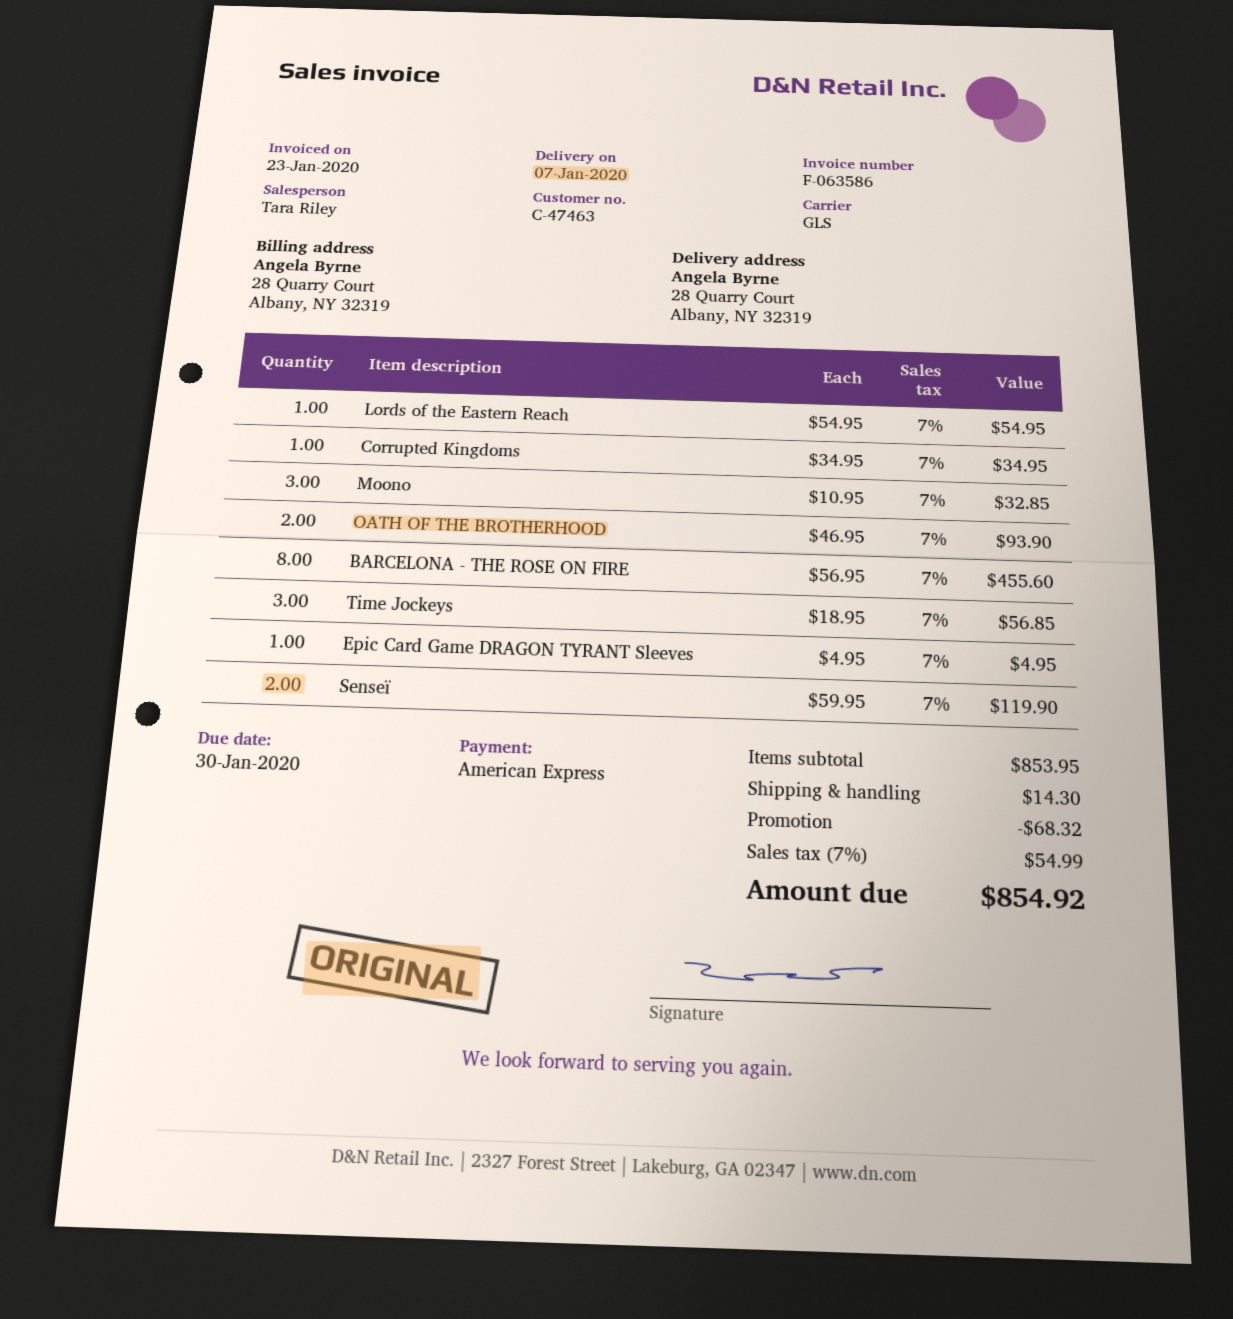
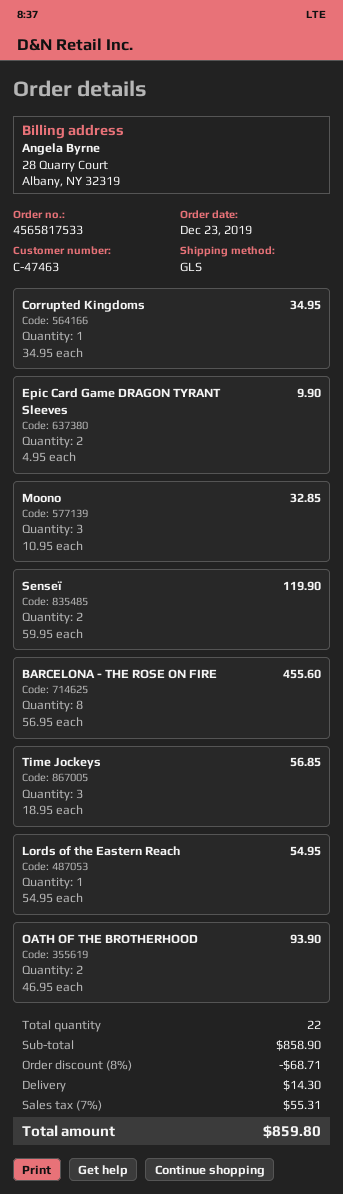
Epic Card Game DRAGON TYRANT Sleeves: 1 x 4.95 = 4.95 -> 2 x 4.95 = 9.90
subtotal: 853.95 -> 858.90
discount: 68.32 -> 68.71
tax: 7% = 54.99 -> 7% = 55.31
total: 854.92 -> 859.80

